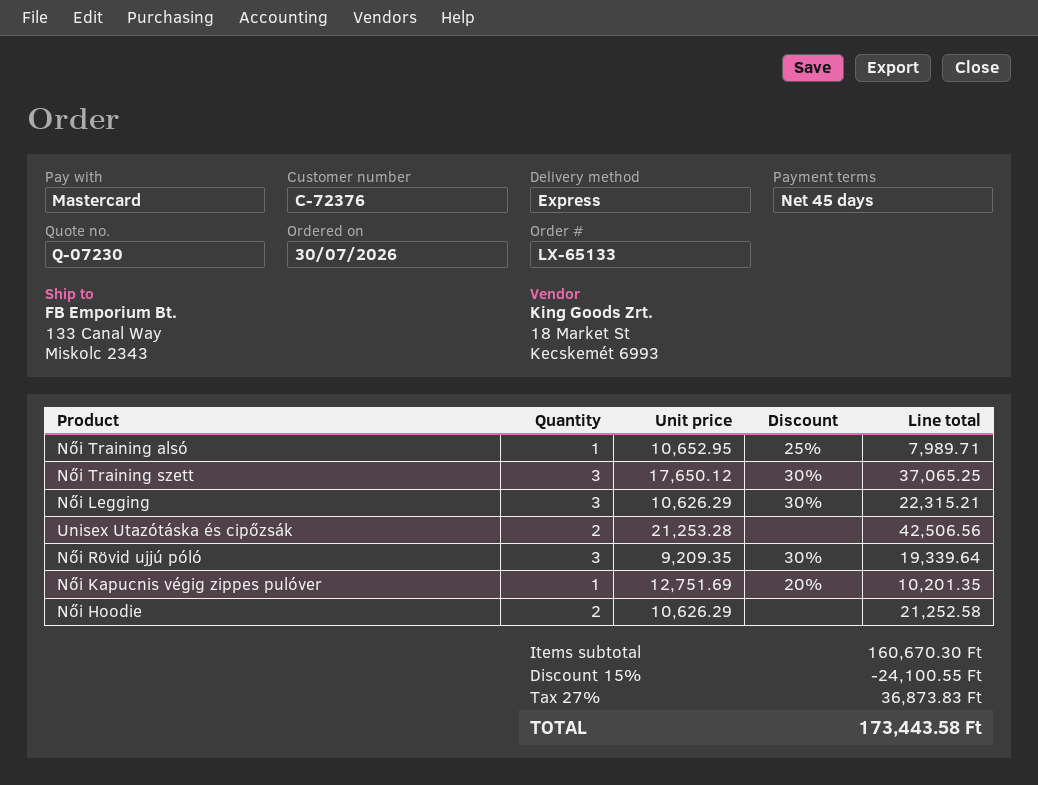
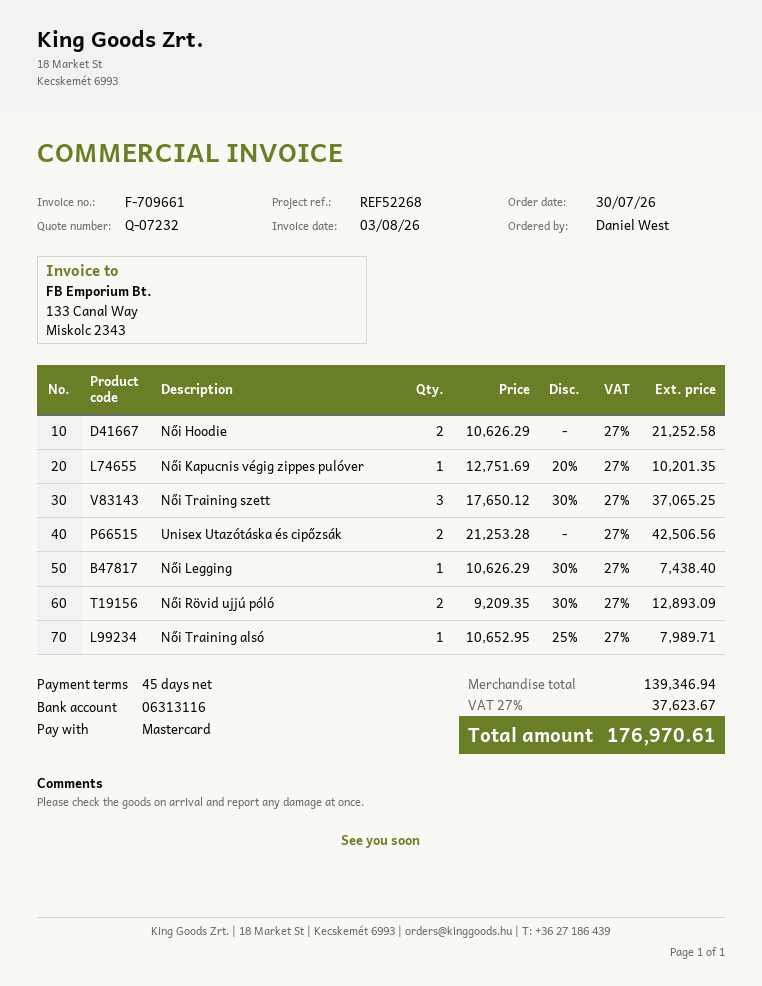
quote number: Q-07230 -> Q-07232
Női Legging: 3 x 10626.29 - 30% = 22315.21 -> 1 x 10626.29 - 30% = 7438.40
Női Rövid ujjú póló: 3 x 9209.35 - 30% = 19339.64 -> 2 x 9209.35 - 30% = 12893.09
subtotal: 160670.30 -> 139346.94
discount: 15% = 24100.55 -> none
tax: 27% = 36873.83 -> 27% = 37623.67
total: 173443.58 -> 176970.61

